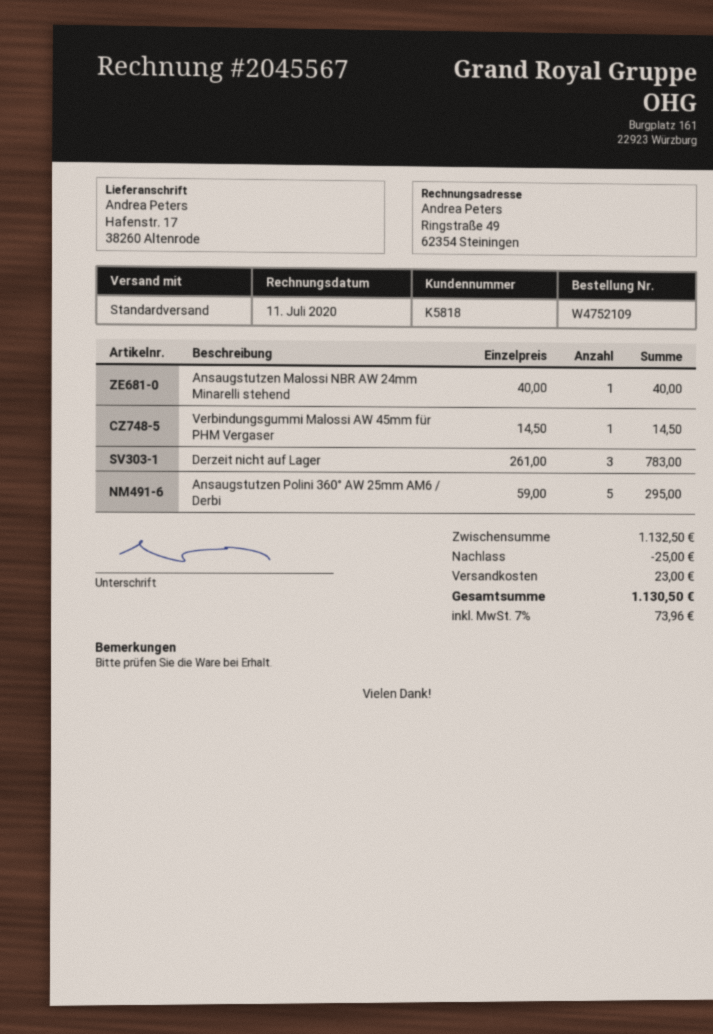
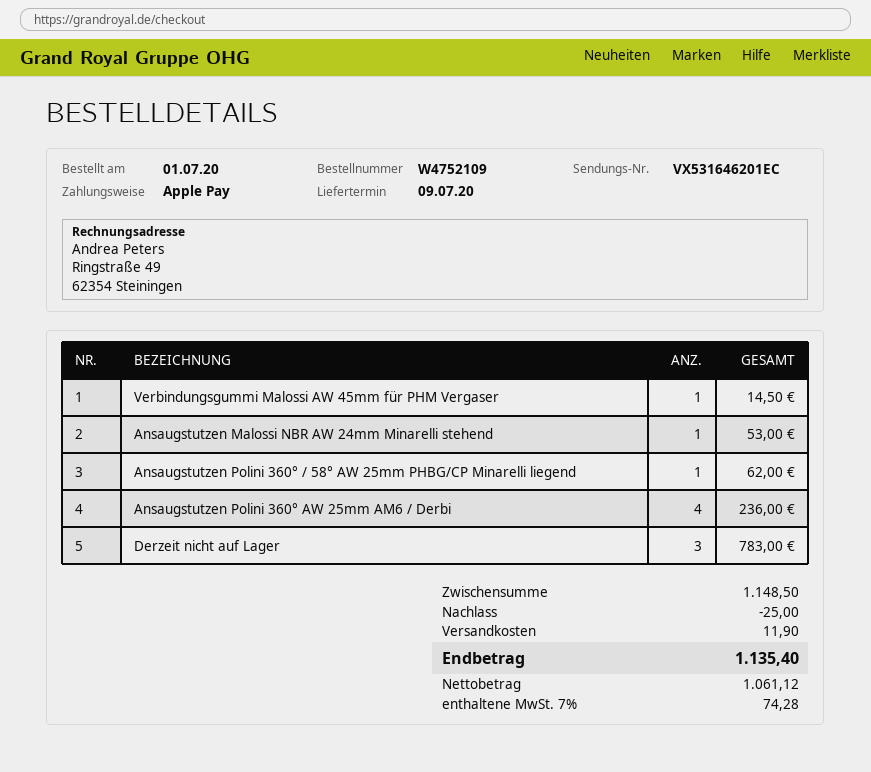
Ansaugstutzen Malossi NBR AW 24mm Minarelli stehend: 1 for 40.00 -> 1 for 53.00
Ansaugstutzen Polini 360° AW 25mm AM6 / Derbi: 5 for 295.00 -> 4 for 236.00
Ansaugstutzen Polini 360° / 58° AW 25mm PHBG/CP Minarelli liegend: none -> 1 for 62.00
subtotal: 1132.50 -> 1148.50
shipping: 23.00 -> 11.90
tax: 7% = 73.96 -> 7% = 74.28
total: 1130.50 -> 1135.40

